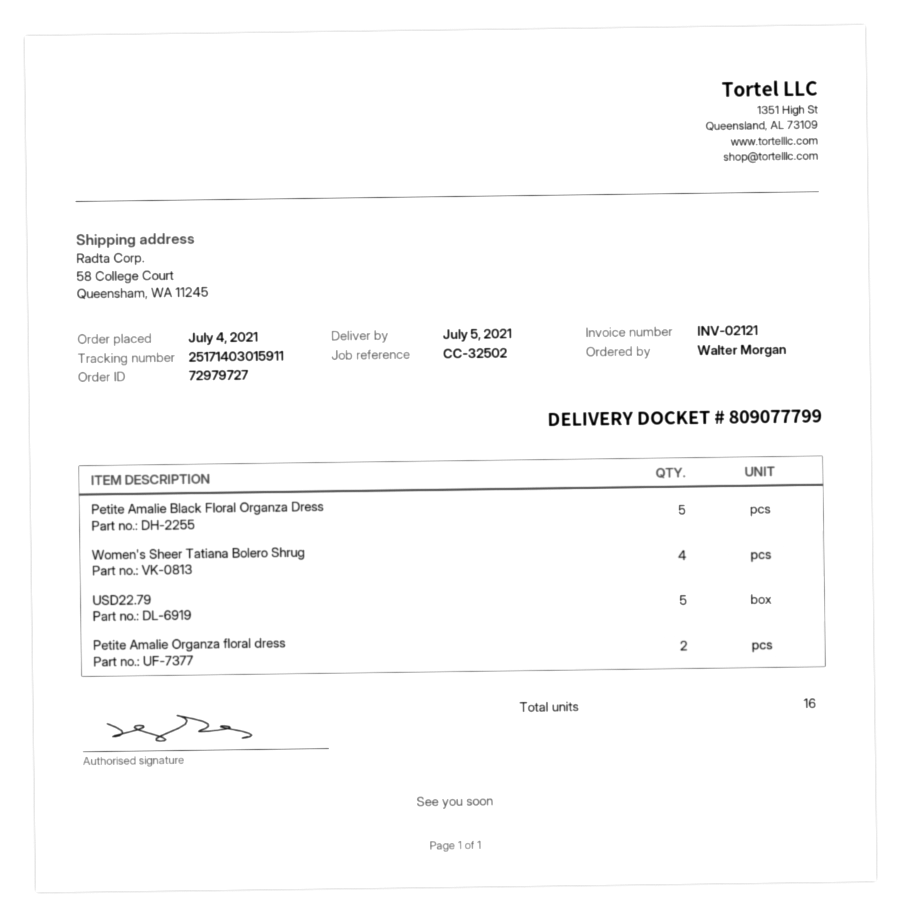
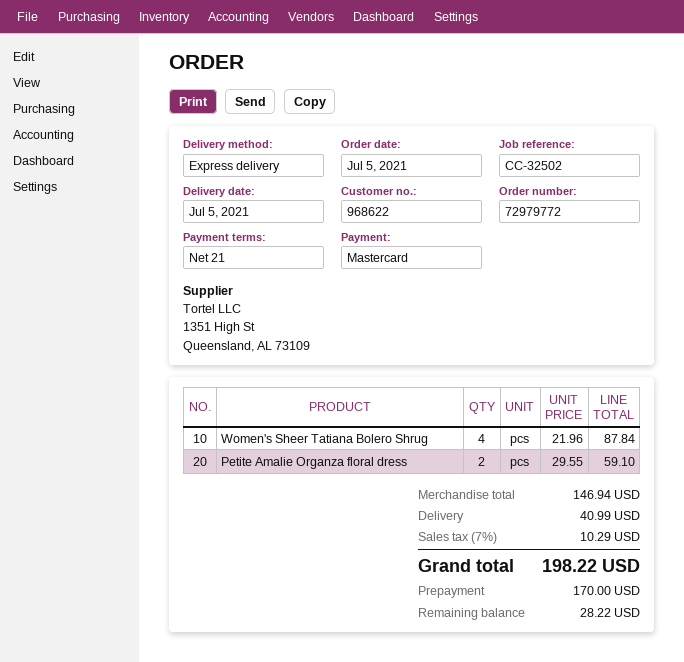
order number: 72979727 -> 72979772
order date: 2021-07-04 -> 2021-07-05
Petite Amalie Black Floral Organza Dress: 5 -> none
USD22.79: 5 -> none

